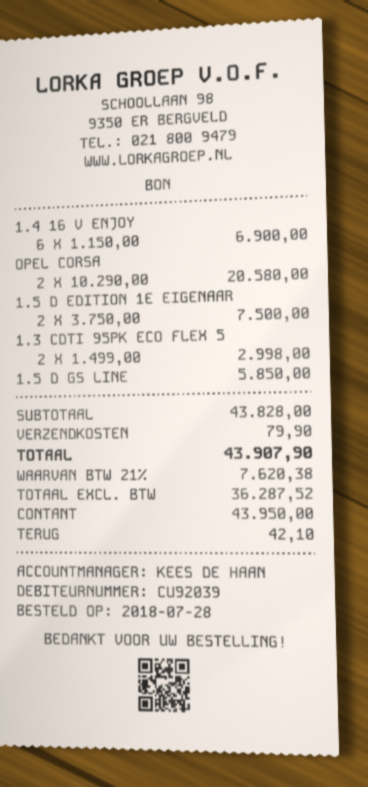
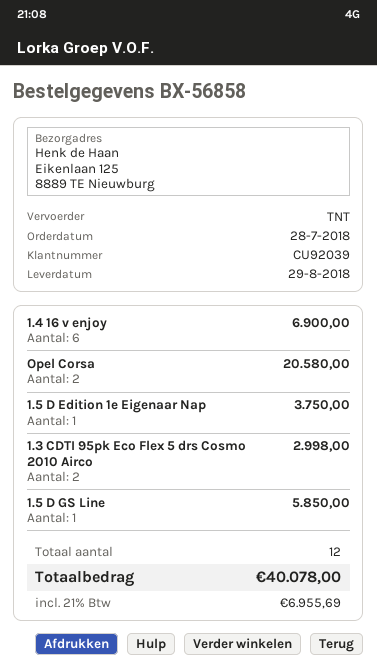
1.5 D EDITION 1E EIGENAAR: 2 for 7500.00 -> 1 for 3750.00
shipping: 79.90 -> none
tax: 21% = 7620.38 -> 21% = 6955.69
total: 43907.90 -> 40078.00

